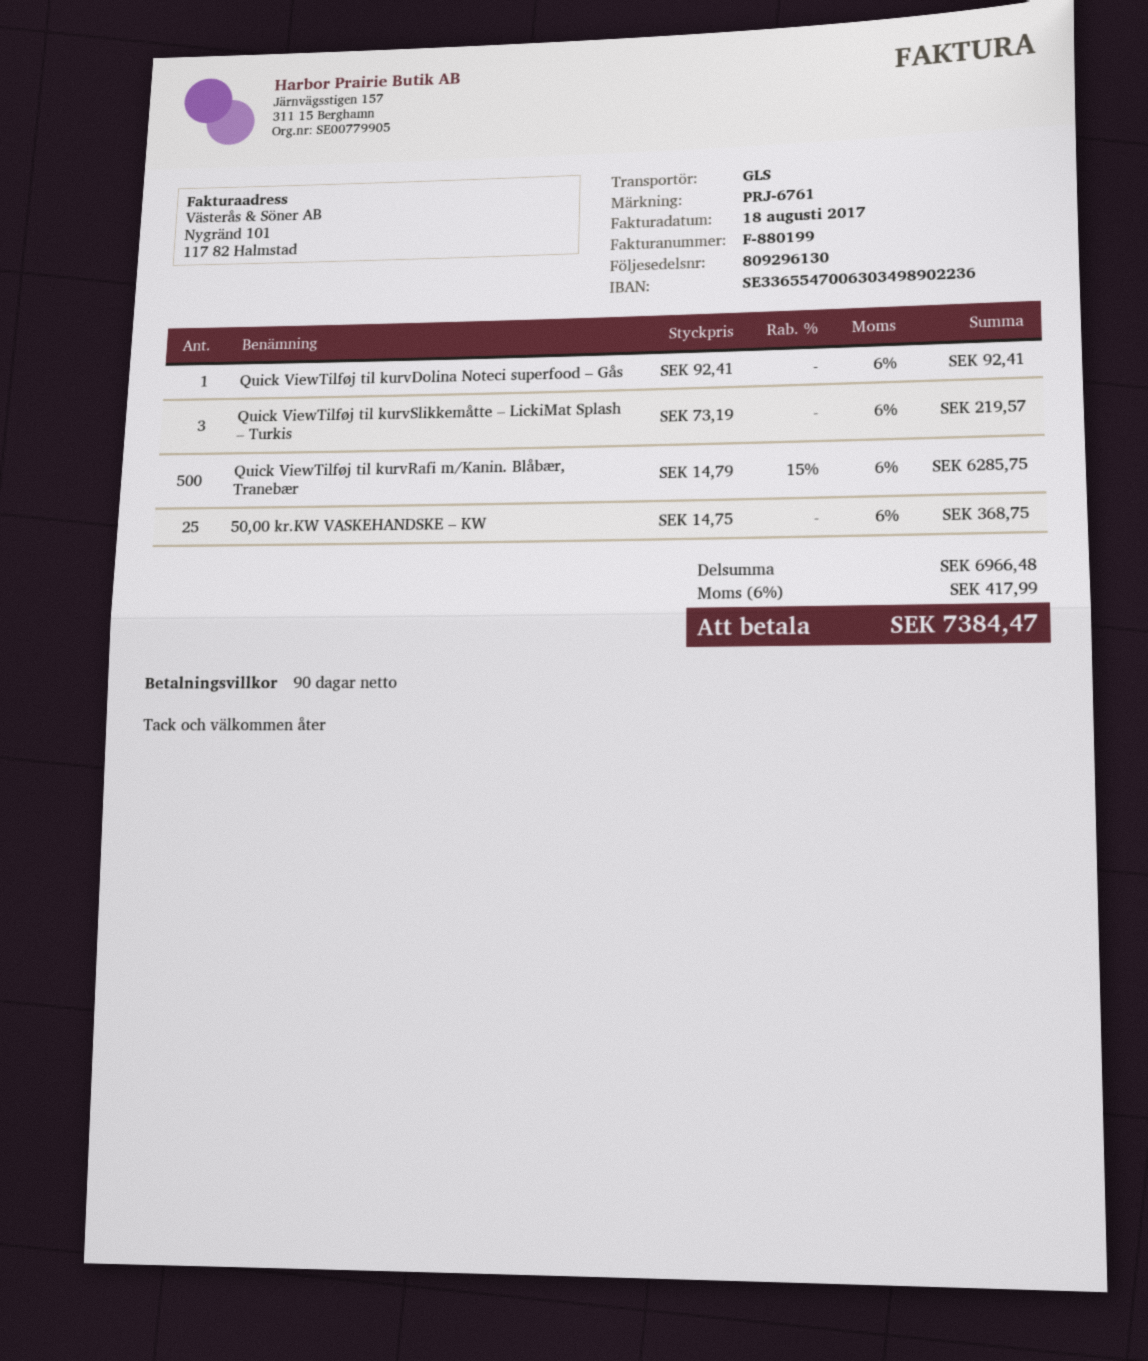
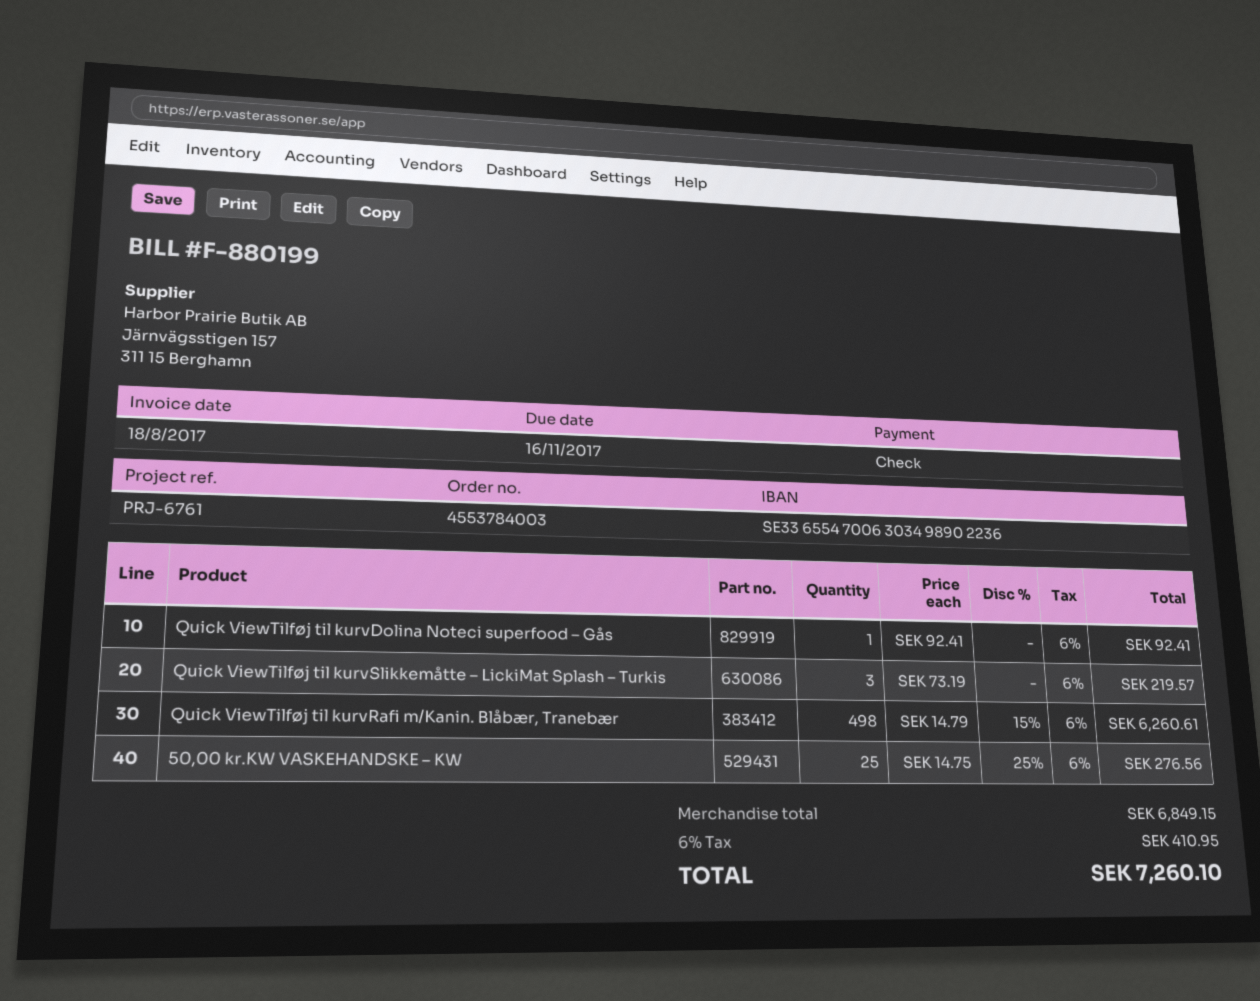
Quick ViewTilføj til kurvRafi m/Kanin. Blåbær, Tranebær: 500 x 14.79 - 15% = 6285.75 -> 498 x 14.79 - 15% = 6260.61
50,00 kr.KW VASKEHANDSKE – KW: 25 x 14.75 = 368.75 -> 25 x 14.75 - 25% = 276.56
subtotal: 6966.48 -> 6849.15
tax: 6% = 417.99 -> 6% = 410.95
total: 7384.47 -> 7260.10

